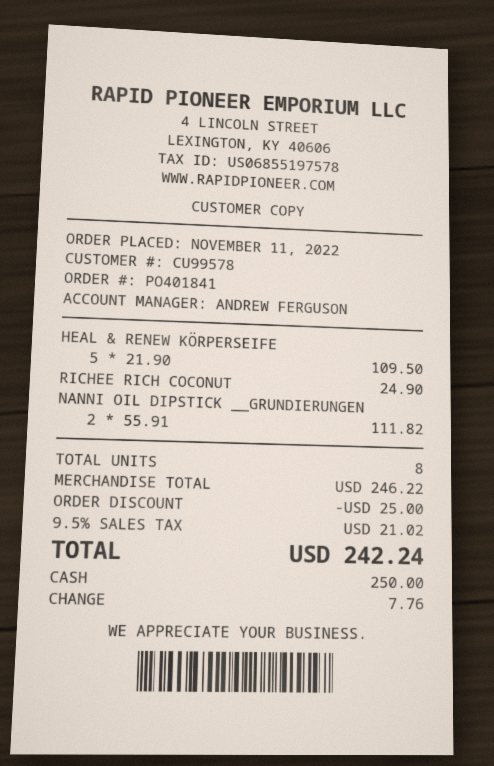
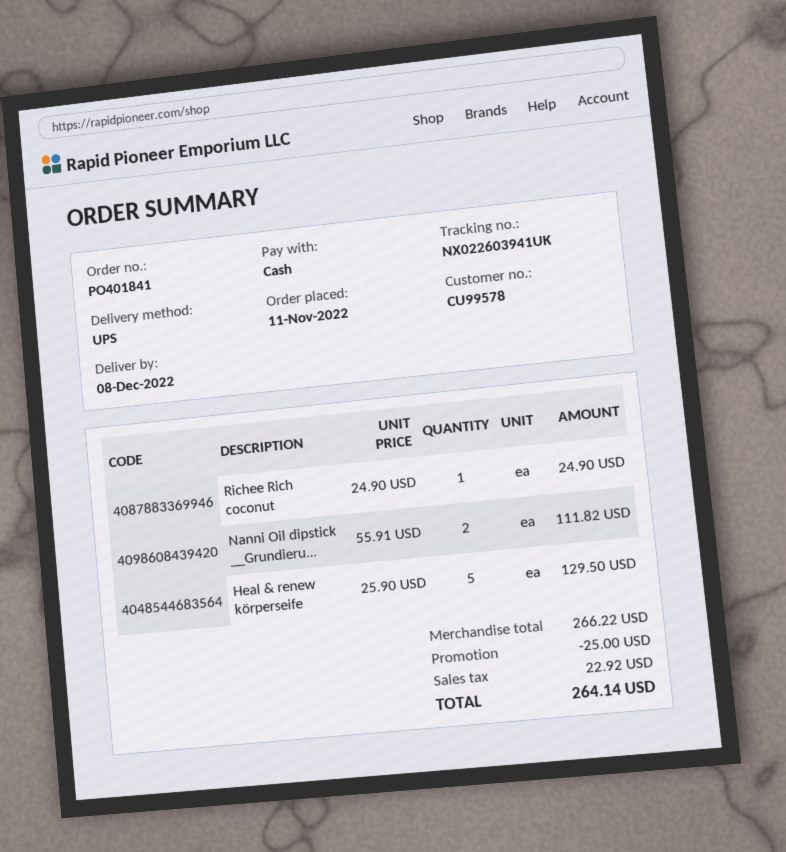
HEAL & RENEW KÖRPERSEIFE: 5 x 21.90 = 109.50 -> 5 x 25.90 = 129.50
subtotal: 246.22 -> 266.22
tax: 21.02 -> 22.92
total: 242.24 -> 264.14

